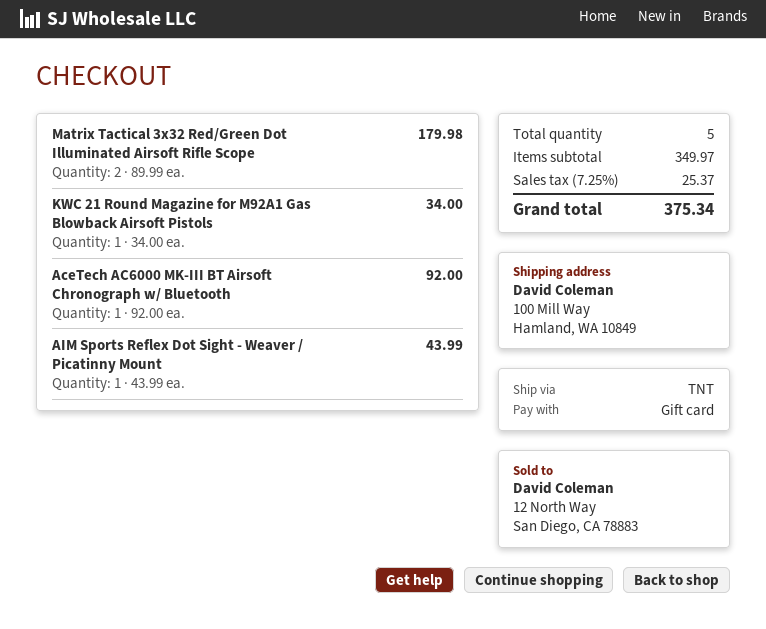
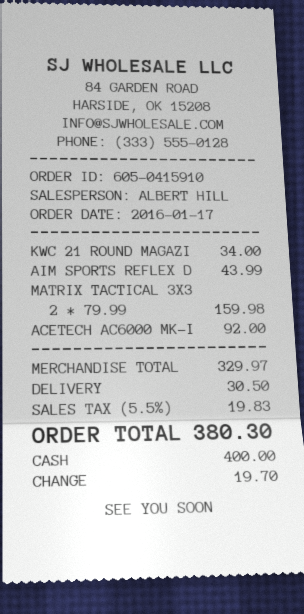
payment method: gift card -> cash
Matrix Tactical 3x32 Red/Green Dot Illuminated Airsoft Rifle Scope: 2 x 89.99 = 179.98 -> 2 x 79.99 = 159.98
subtotal: 349.97 -> 329.97
shipping: none -> 30.50
tax: 7.25% = 25.37 -> 5.5% = 19.83
total: 375.34 -> 380.30

